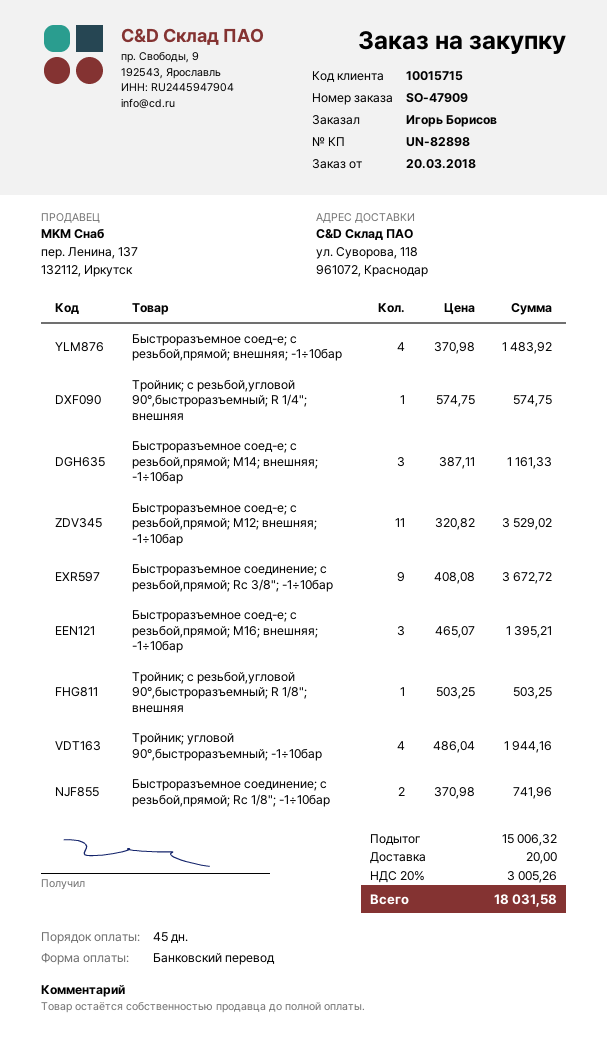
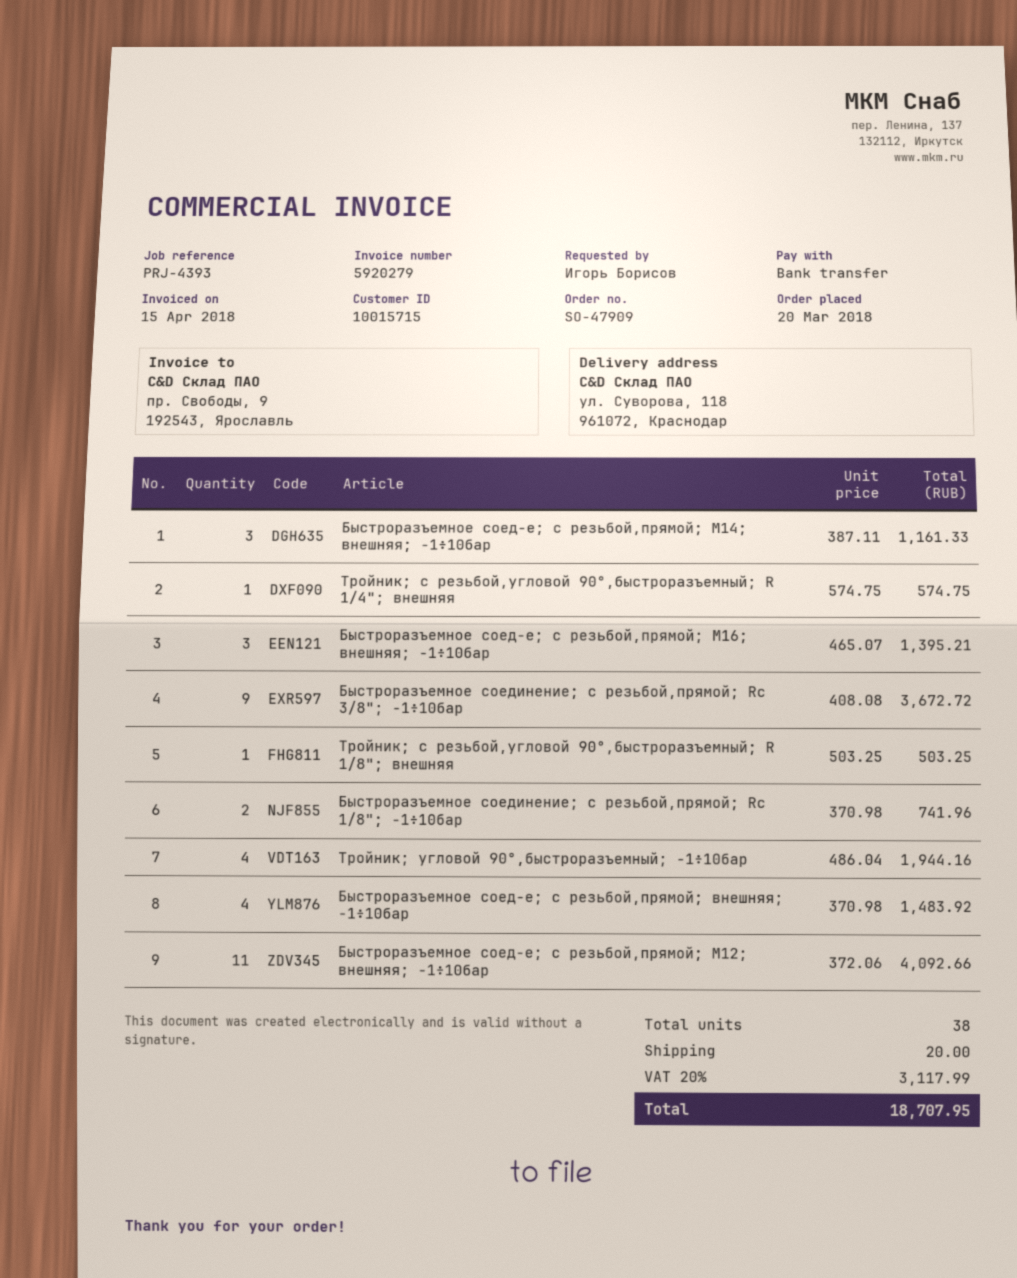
Быстроразъемное соед-е; с резьбой,прямой; M12; внешняя; -1÷10бар: 11 x 320.82 = 3529.02 -> 11 x 372.06 = 4092.66
tax: 20% = 3005.26 -> 20% = 3117.99
total: 18031.58 -> 18707.95

